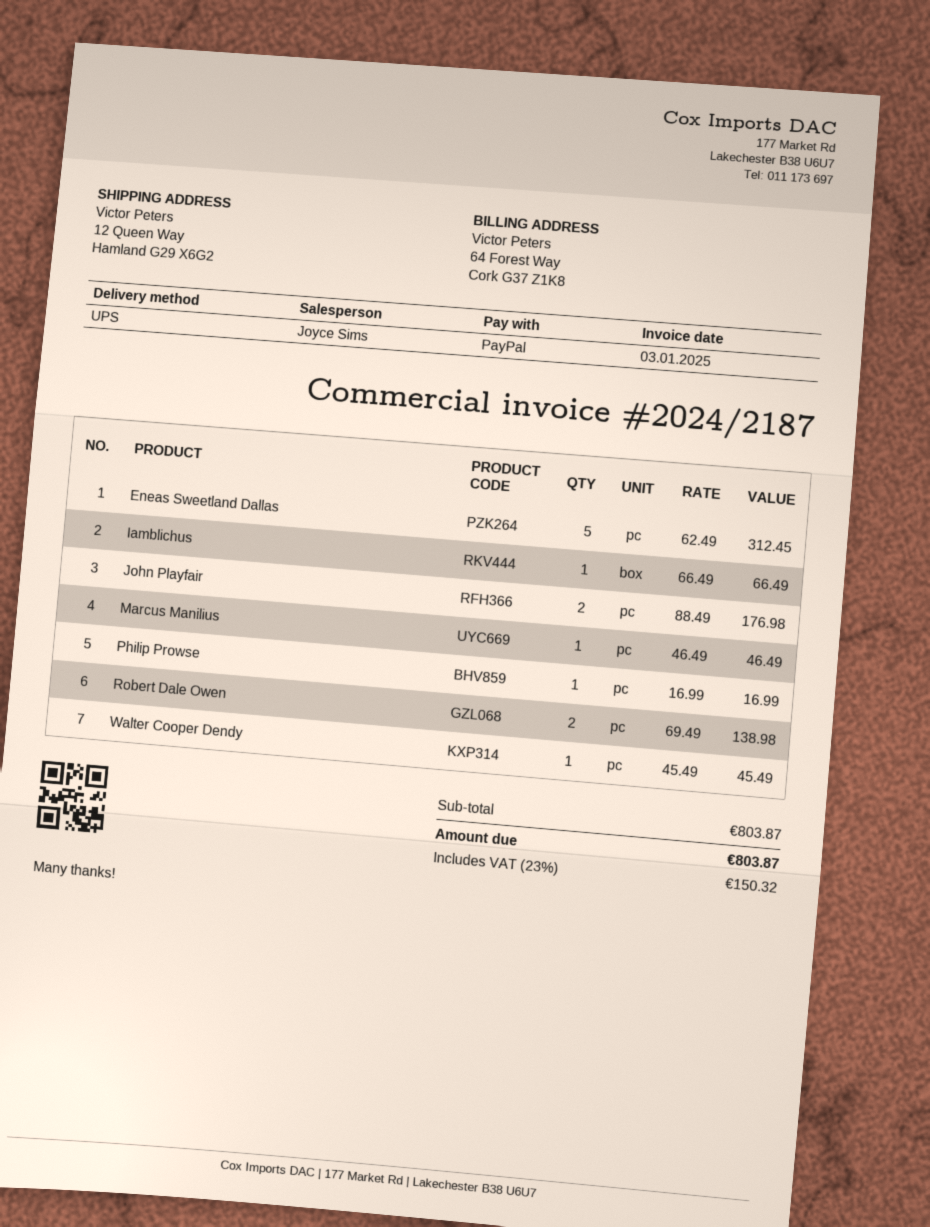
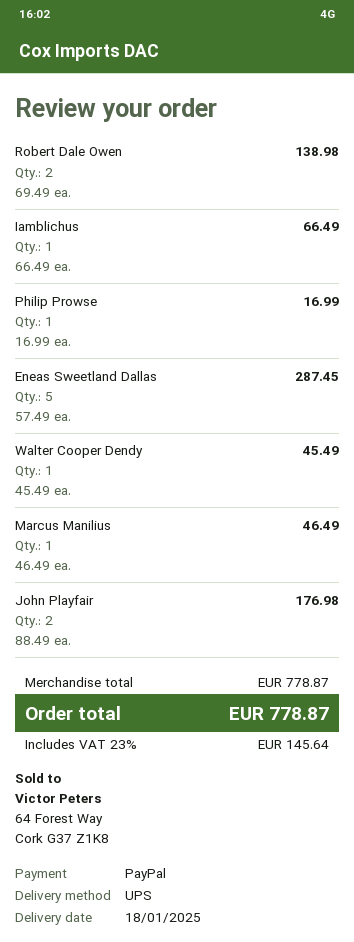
Eneas Sweetland Dallas: 5 x 62.49 = 312.45 -> 5 x 57.49 = 287.45
subtotal: 803.87 -> 778.87
tax: 23% = 150.32 -> 23% = 145.64
total: 803.87 -> 778.87

